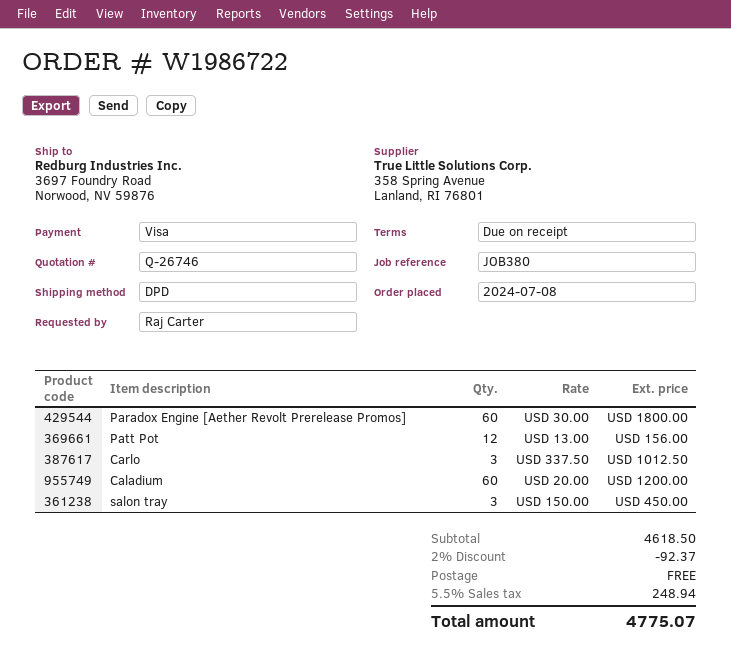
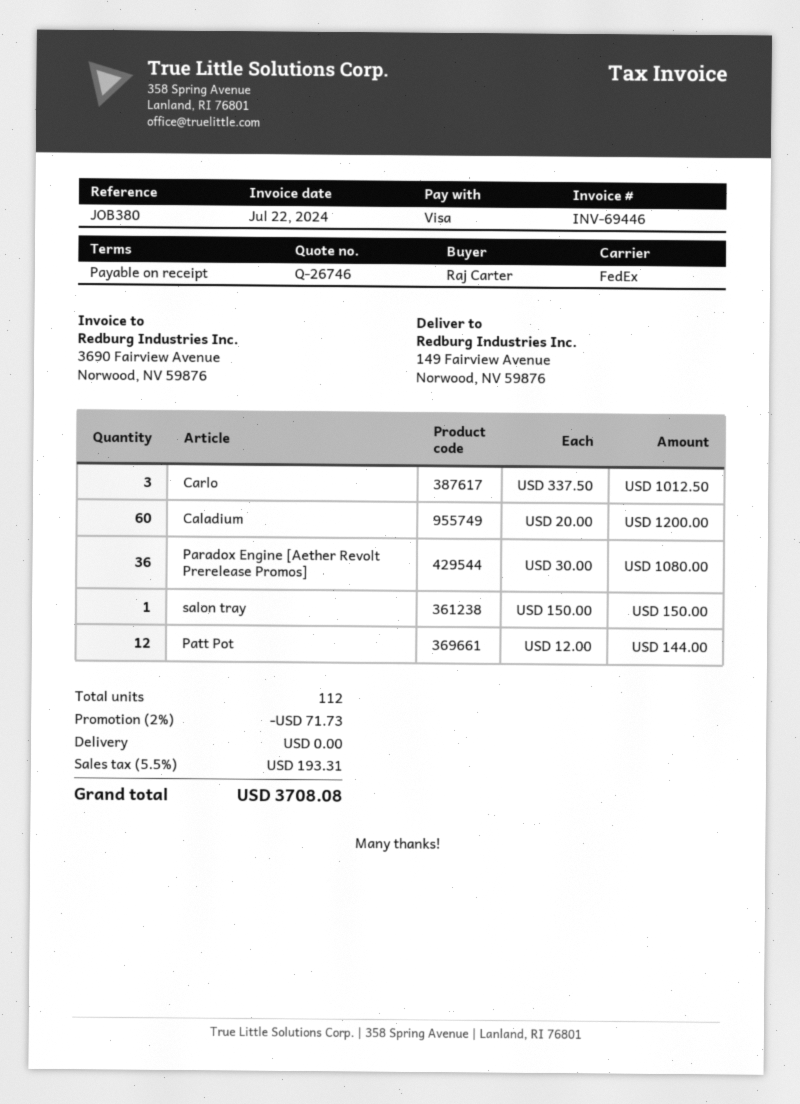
shipping method: DPD -> FedEx
ship to: 3697 Foundry Road, Norwood, NV 59876 -> 149 Fairview Avenue, Norwood, NV 59876
Paradox Engine [Aether Revolt Prerelease Promos]: 60 x 30.00 = 1800.00 -> 36 x 30.00 = 1080.00
Patt Pot: 12 x 13.00 = 156.00 -> 12 x 12.00 = 144.00
salon tray: 3 x 150.00 = 450.00 -> 1 x 150.00 = 150.00
discount: 2% = 92.37 -> 2% = 71.73
tax: 5.5% = 248.94 -> 5.5% = 193.31
total: 4775.07 -> 3708.08

